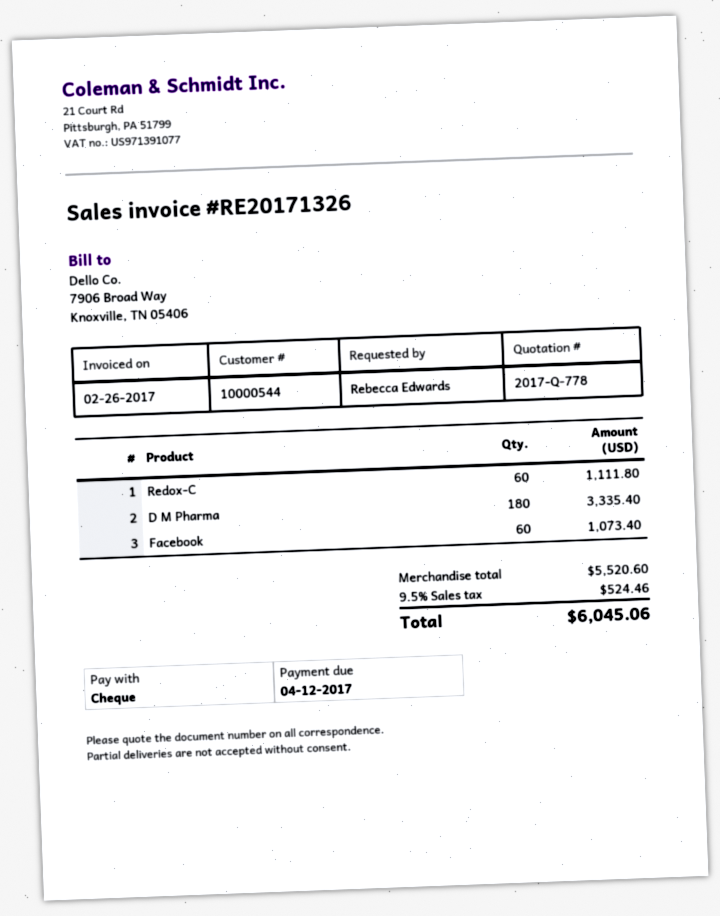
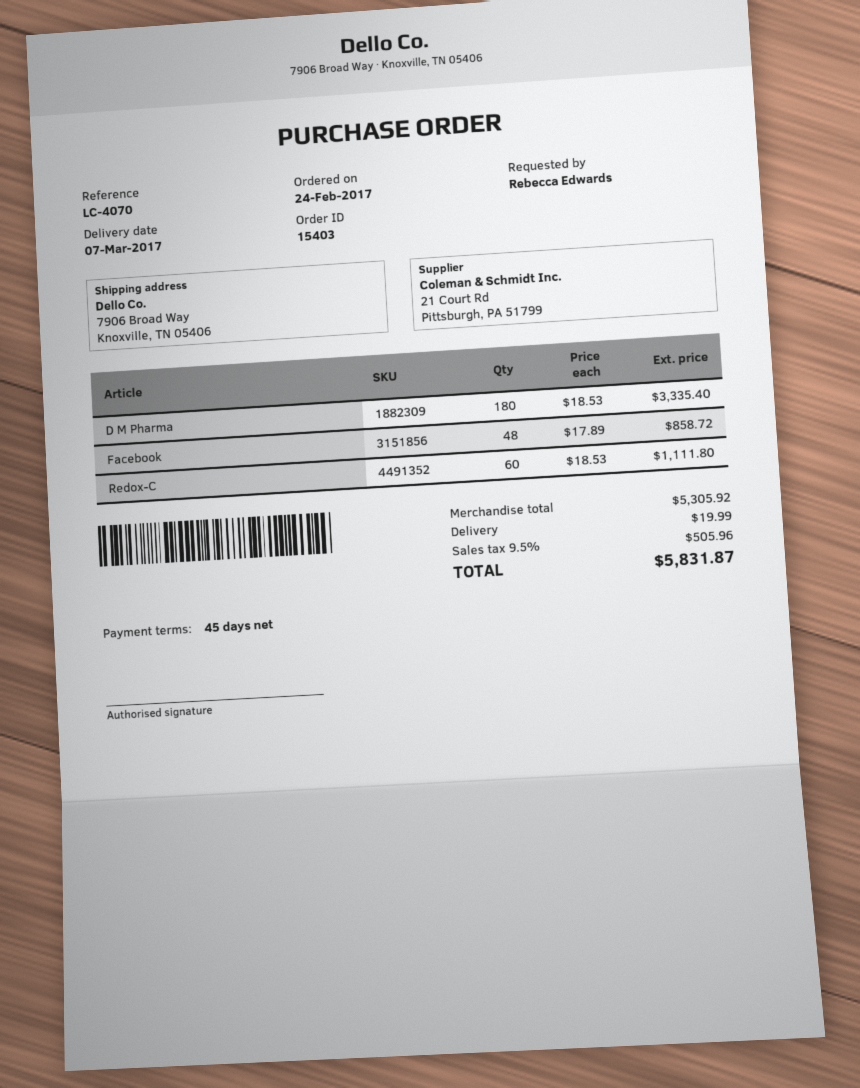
Facebook: 60 for 1073.40 -> 48 for 858.72
subtotal: 5520.60 -> 5305.92
shipping: none -> 19.99
tax: 9.5% = 524.46 -> 9.5% = 505.96
total: 6045.06 -> 5831.87

